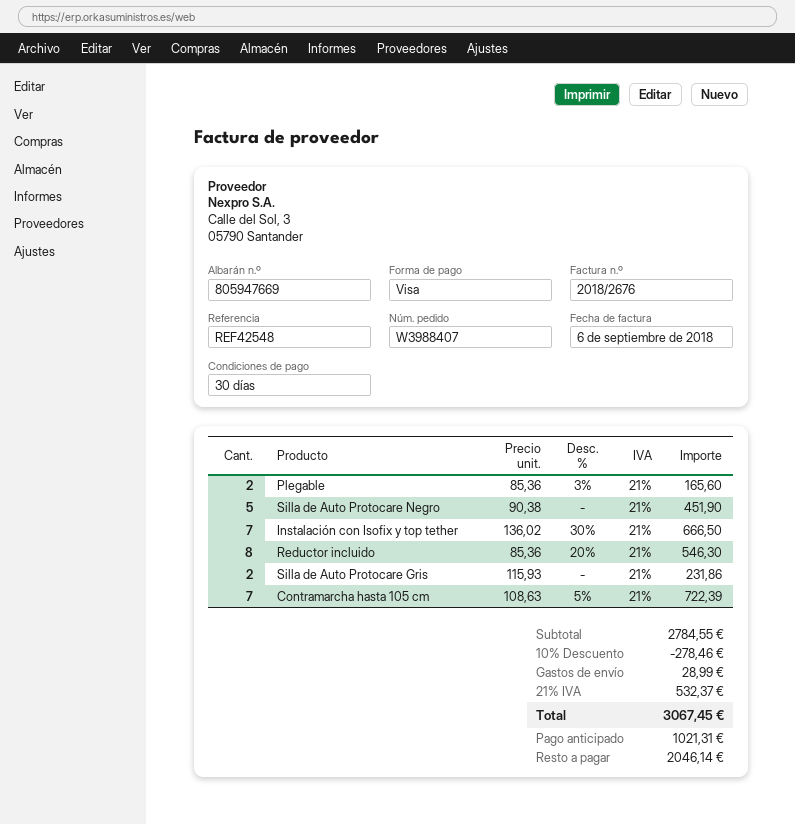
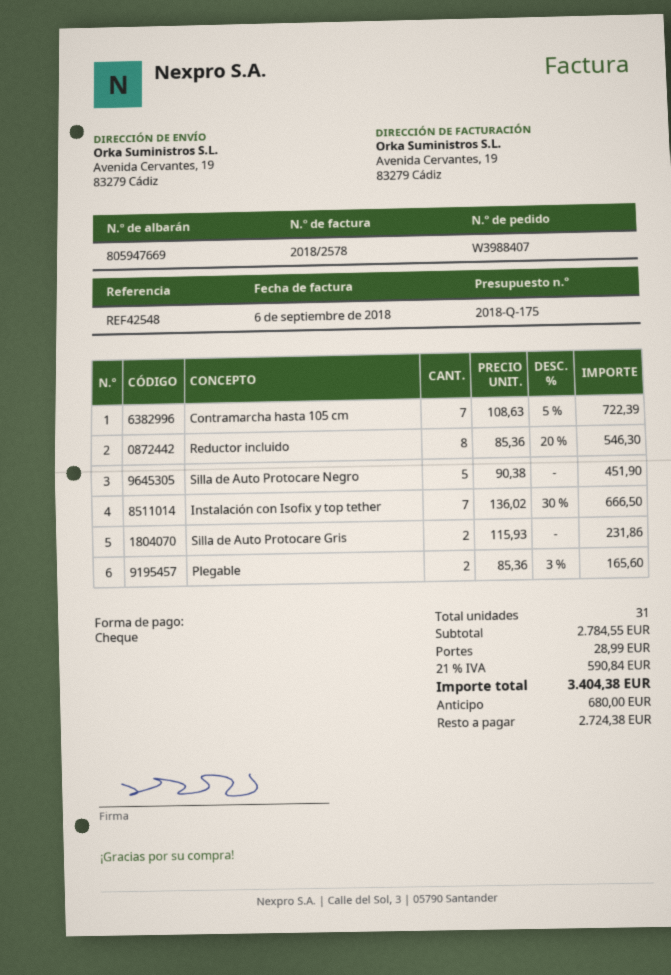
invoice number: 2018/2676 -> 2018/2578
payment method: Visa -> cheque
discount: 10% = 278.46 -> none
tax: 21% = 532.37 -> 21% = 590.84
total: 3067.45 -> 3404.38
deposit: 1021.31 -> 680.00
balance: 2046.14 -> 2724.38

